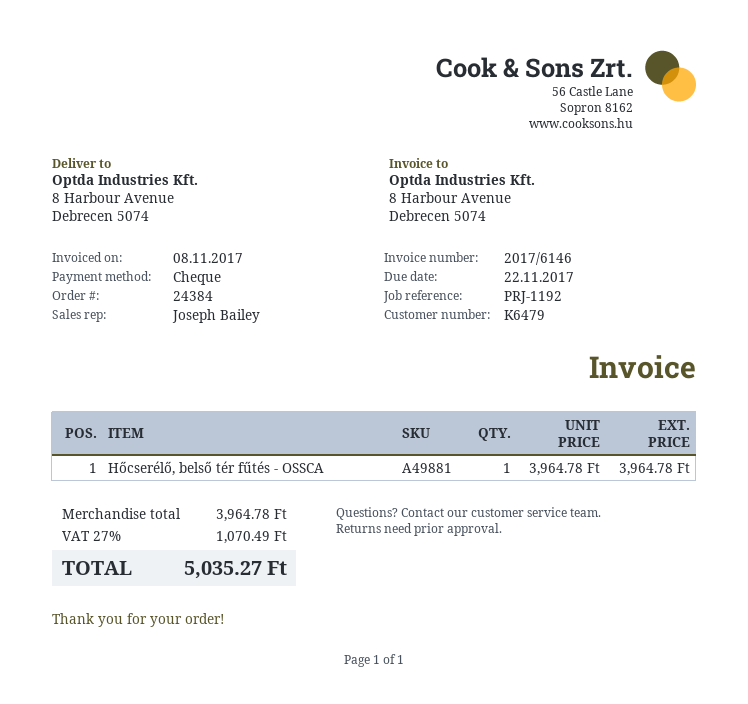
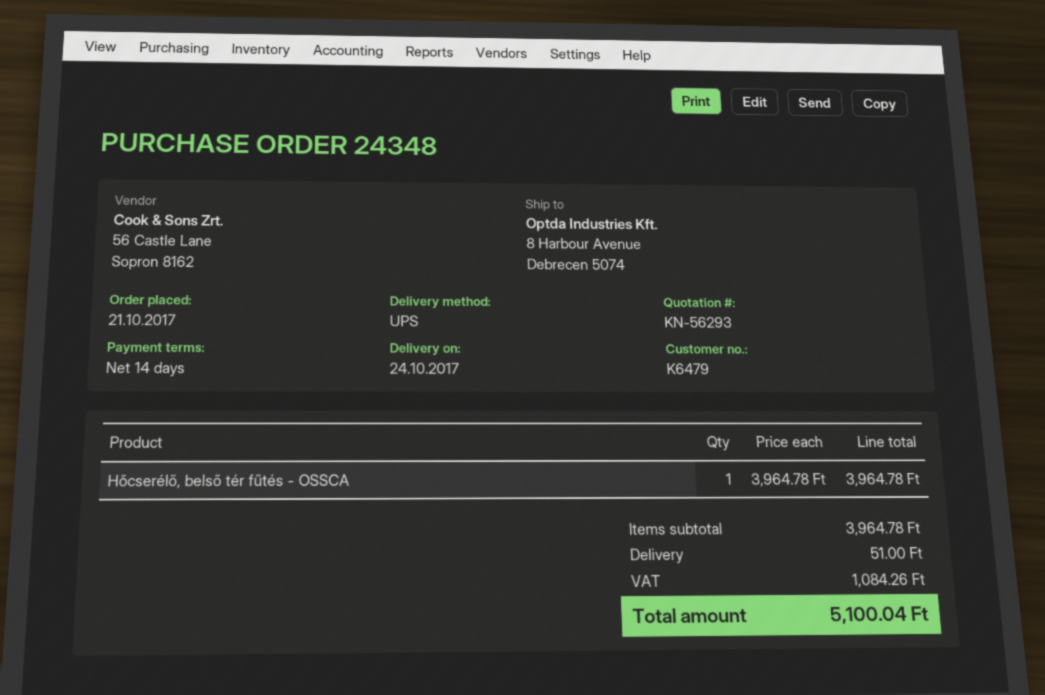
order number: 24384 -> 24348
shipping: none -> 51.00
tax: 1070.49 -> 1084.26
total: 5035.27 -> 5100.04

